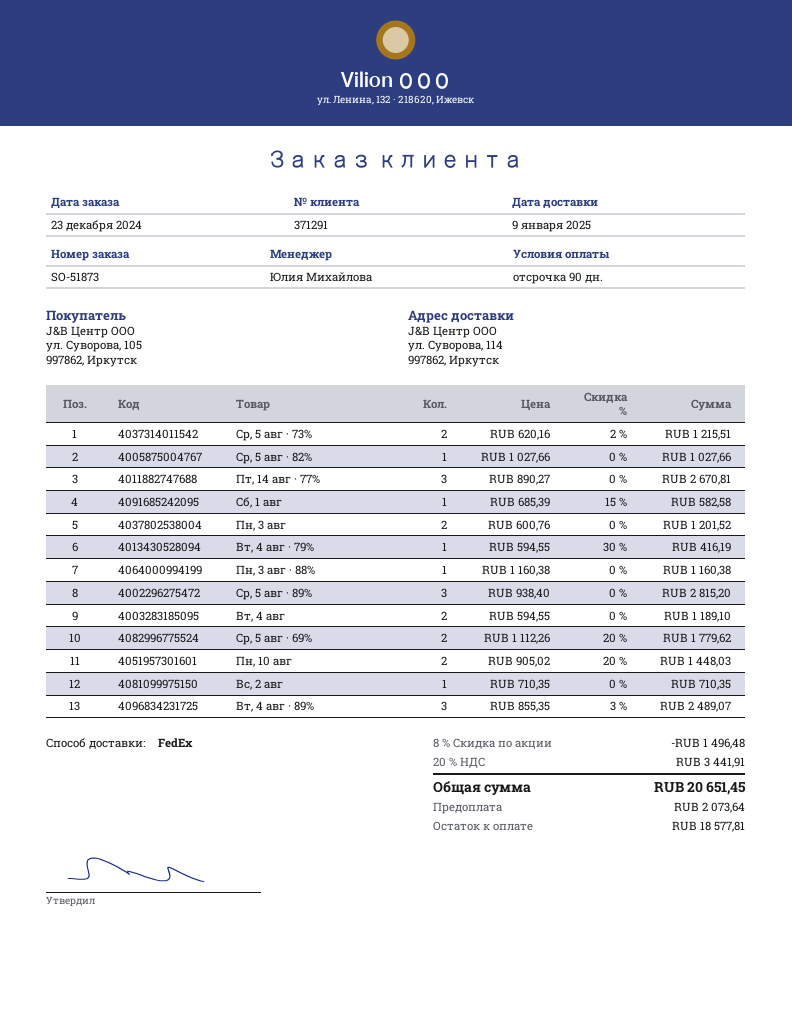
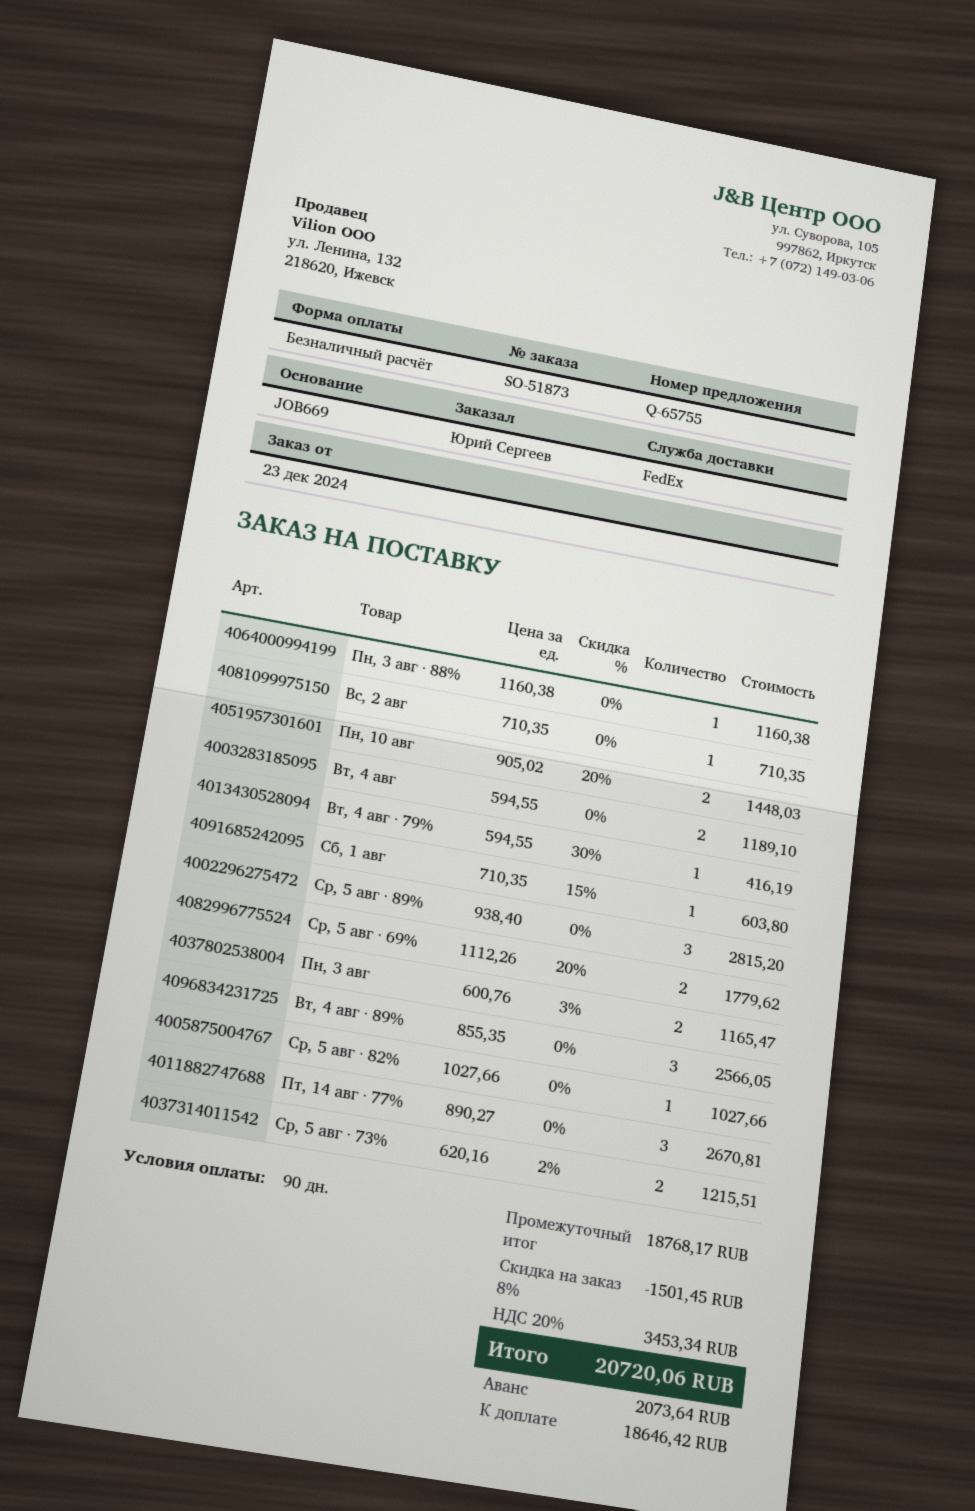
Сб, 1 авг: 1 x 685.39 - 15% = 582.58 -> 1 x 710.35 - 15% = 603.80
Пн, 3 авг: 2 x 600.76 = 1201.52 -> 2 x 600.76 - 3% = 1165.47
Вт, 4 авг · 89%: 3 x 855.35 - 3% = 2489.07 -> 3 x 855.35 = 2566.05
discount: 8% = 1496.48 -> 8% = 1501.45
tax: 20% = 3441.91 -> 20% = 3453.34
total: 20651.45 -> 20720.06
balance: 18577.81 -> 18646.42

